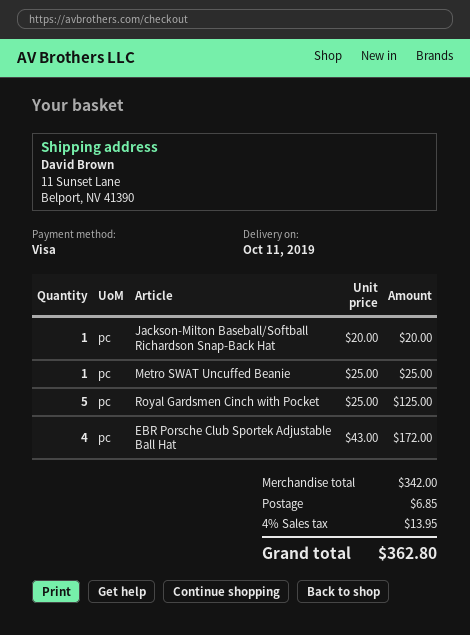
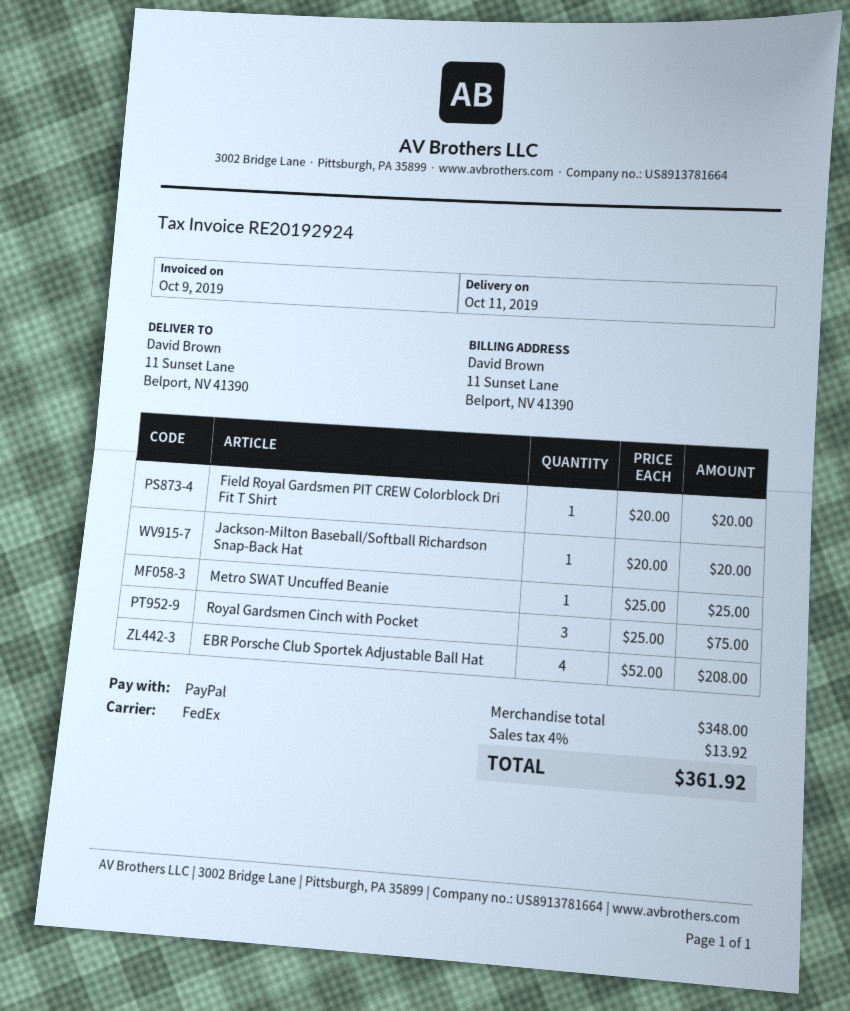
payment method: Visa -> PayPal
Royal Gardsmen Cinch with Pocket: 5 x 25.00 = 125.00 -> 3 x 25.00 = 75.00
EBR Porsche Club Sportek Adjustable Ball Hat: 4 x 43.00 = 172.00 -> 4 x 52.00 = 208.00
Field Royal Gardsmen PIT CREW Colorblock Dri Fit T Shirt: none -> 1 x 20.00 = 20.00
subtotal: 342.00 -> 348.00
shipping: 6.85 -> none
tax: 4% = 13.95 -> 4% = 13.92
total: 362.80 -> 361.92

